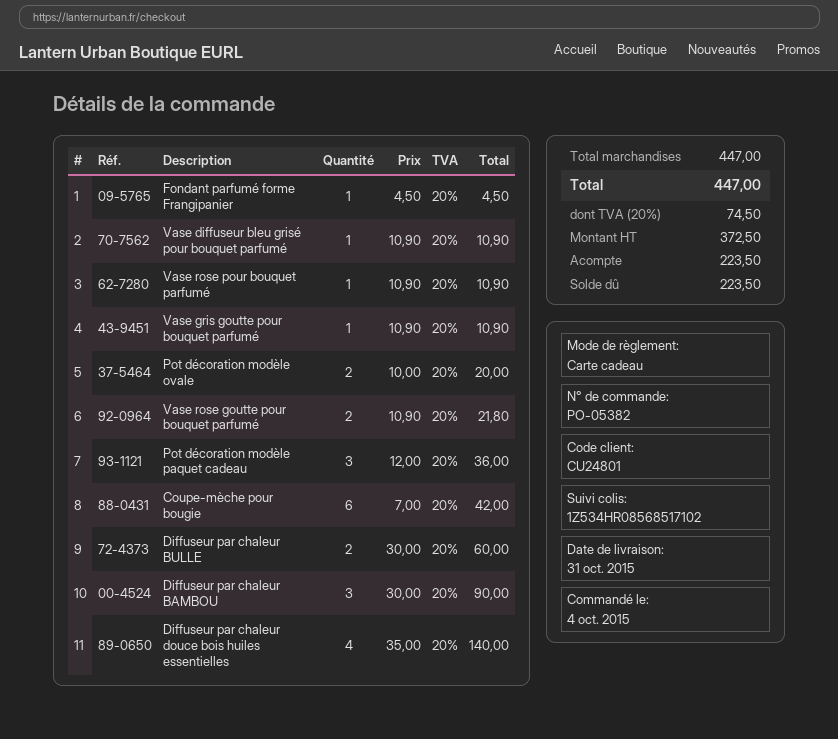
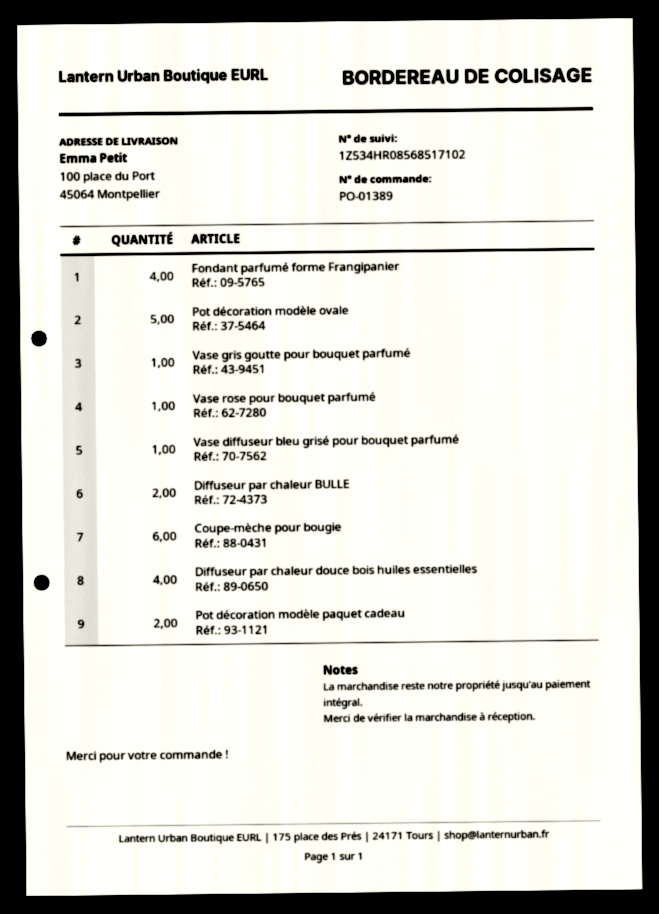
order number: PO-05382 -> PO-01389
Fondant parfumé forme Frangipanier: 1 -> 4
Pot décoration modèle ovale: 2 -> 5
Vase rose goutte pour bouquet parfumé: 2 -> none
Pot décoration modèle paquet cadeau: 3 -> 2
Diffuseur par chaleur BAMBOU: 3 -> none

